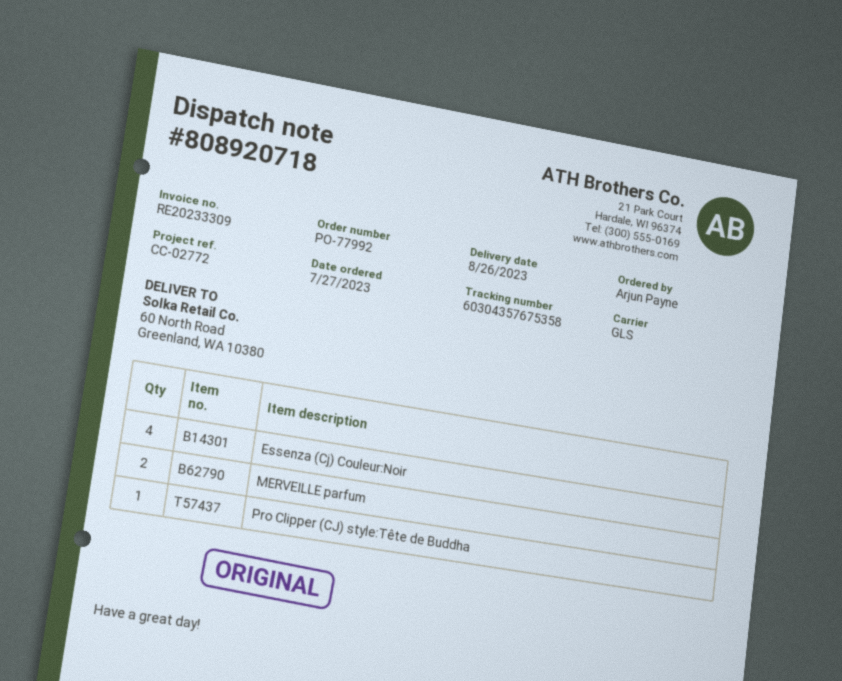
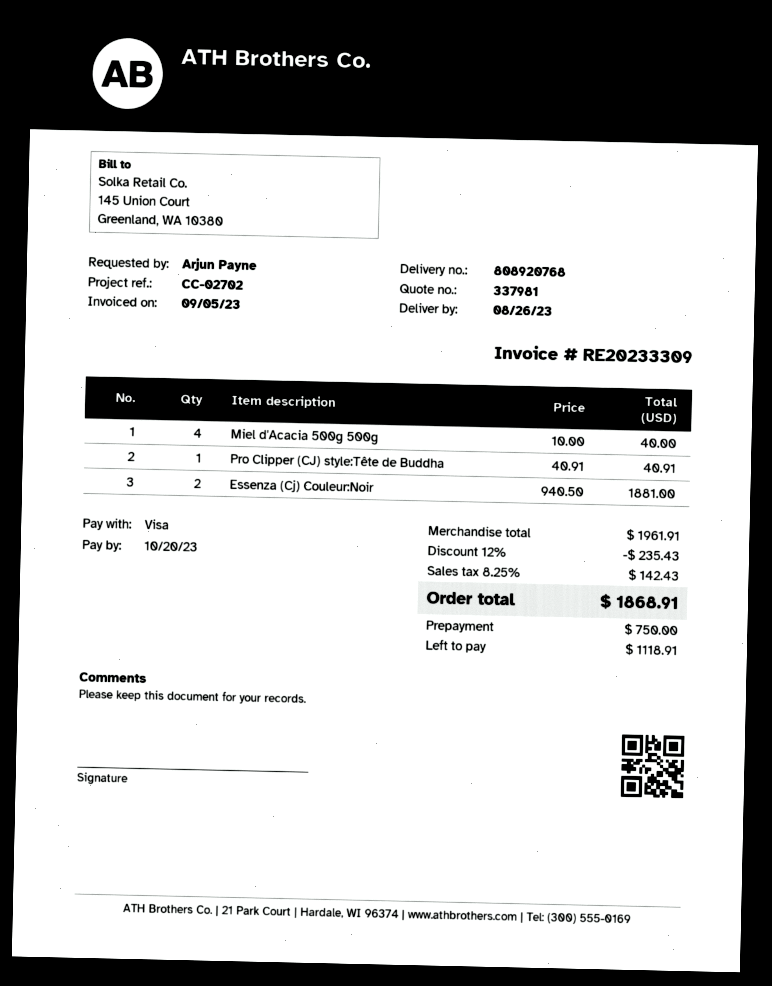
delivery note number: 808920718 -> 808920768
reference: CC-02772 -> CC-02702
Essenza (Cj) Couleur:Noir: 4 -> 2
MERVEILLE parfum: 2 -> none
Miel d'Acacia 500g 500g: none -> 4

